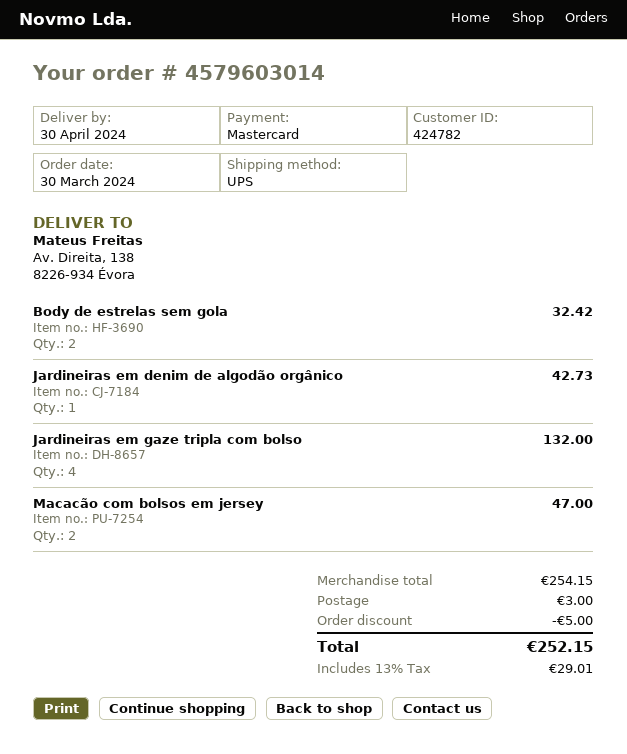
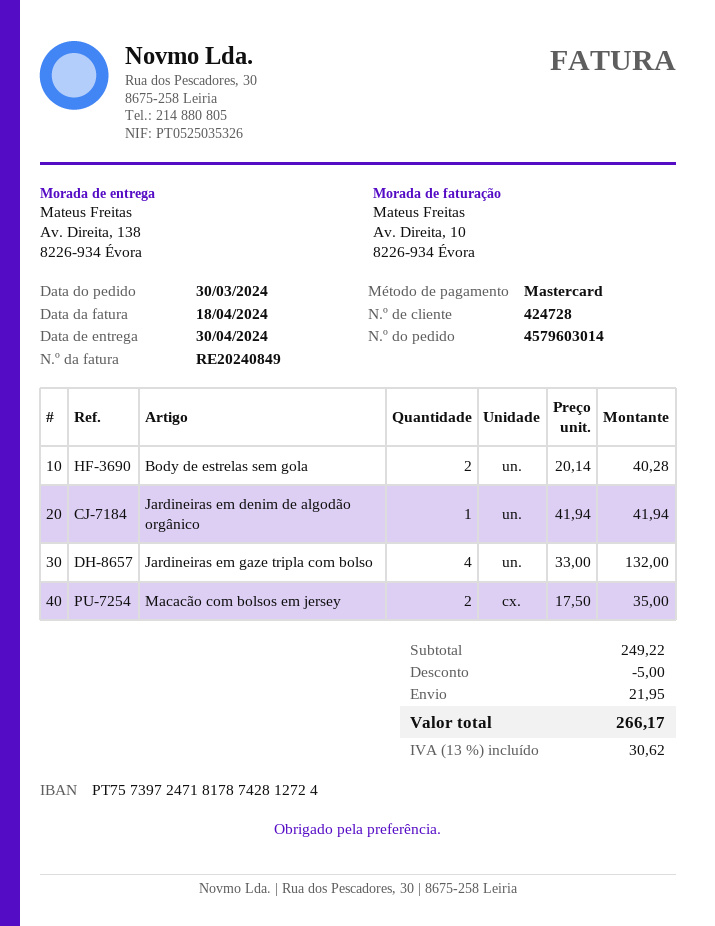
customer number: 424782 -> 424728
Body de estrelas sem gola: 2 for 32.42 -> 2 for 40.28
Jardineiras em denim de algodão orgânico: 1 for 42.73 -> 1 for 41.94
Macacão com bolsos em jersey: 2 for 47.00 -> 2 for 35.00
subtotal: 254.15 -> 249.22
shipping: 3.00 -> 21.95
tax: 13% = 29.01 -> 13% = 30.62
total: 252.15 -> 266.17

